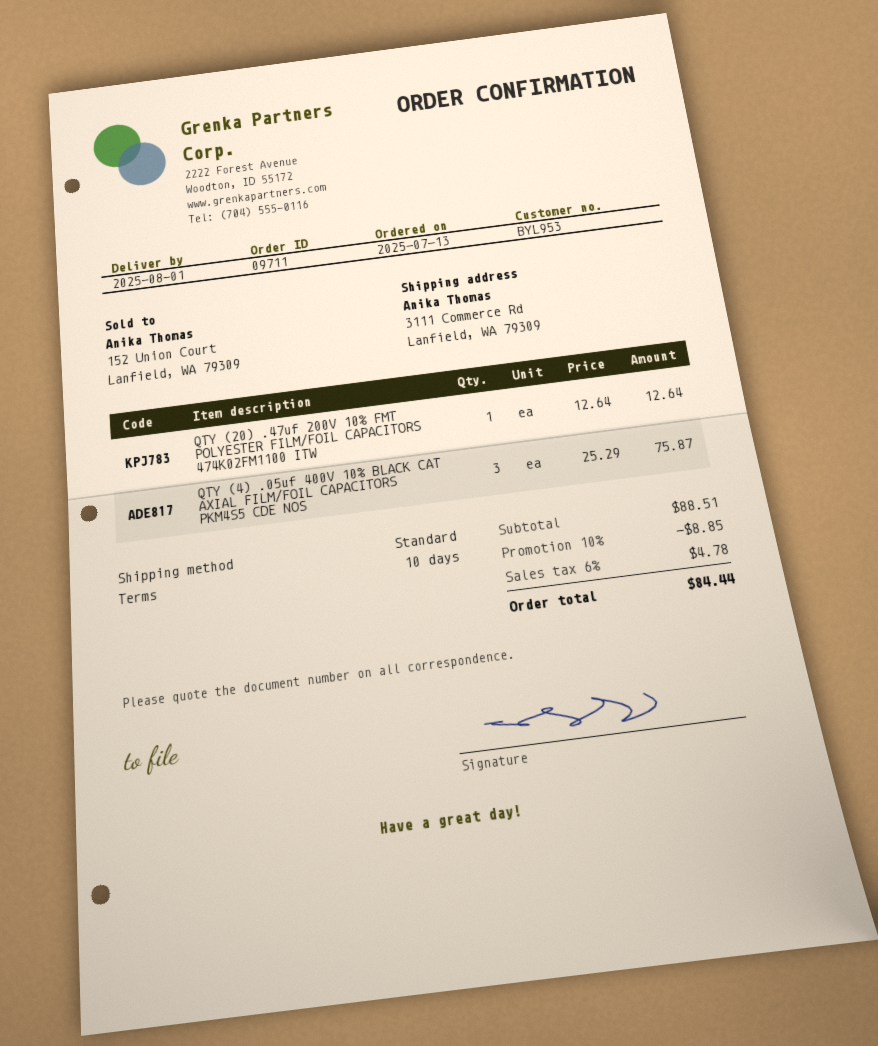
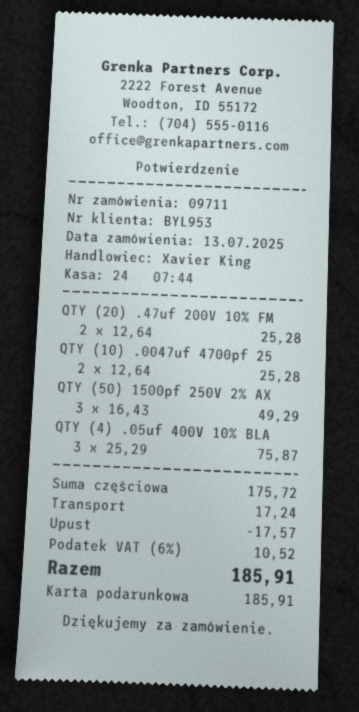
QTY (20) .47uf 200V 10% FMT POLYESTER FILM/FOIL CAPACITORS 474K02FM1100 ITW: 1 x 12.64 = 12.64 -> 2 x 12.64 = 25.28
QTY (10) .0047uf 4700pf 25: none -> 2 x 12.64 = 25.28
QTY (50) 1500pf 250V 2% AX: none -> 3 x 16.43 = 49.29
subtotal: 88.51 -> 175.72
discount: 8.85 -> 17.57
shipping: none -> 17.24
tax: 6% = 4.78 -> 6% = 10.52
total: 84.44 -> 185.91

